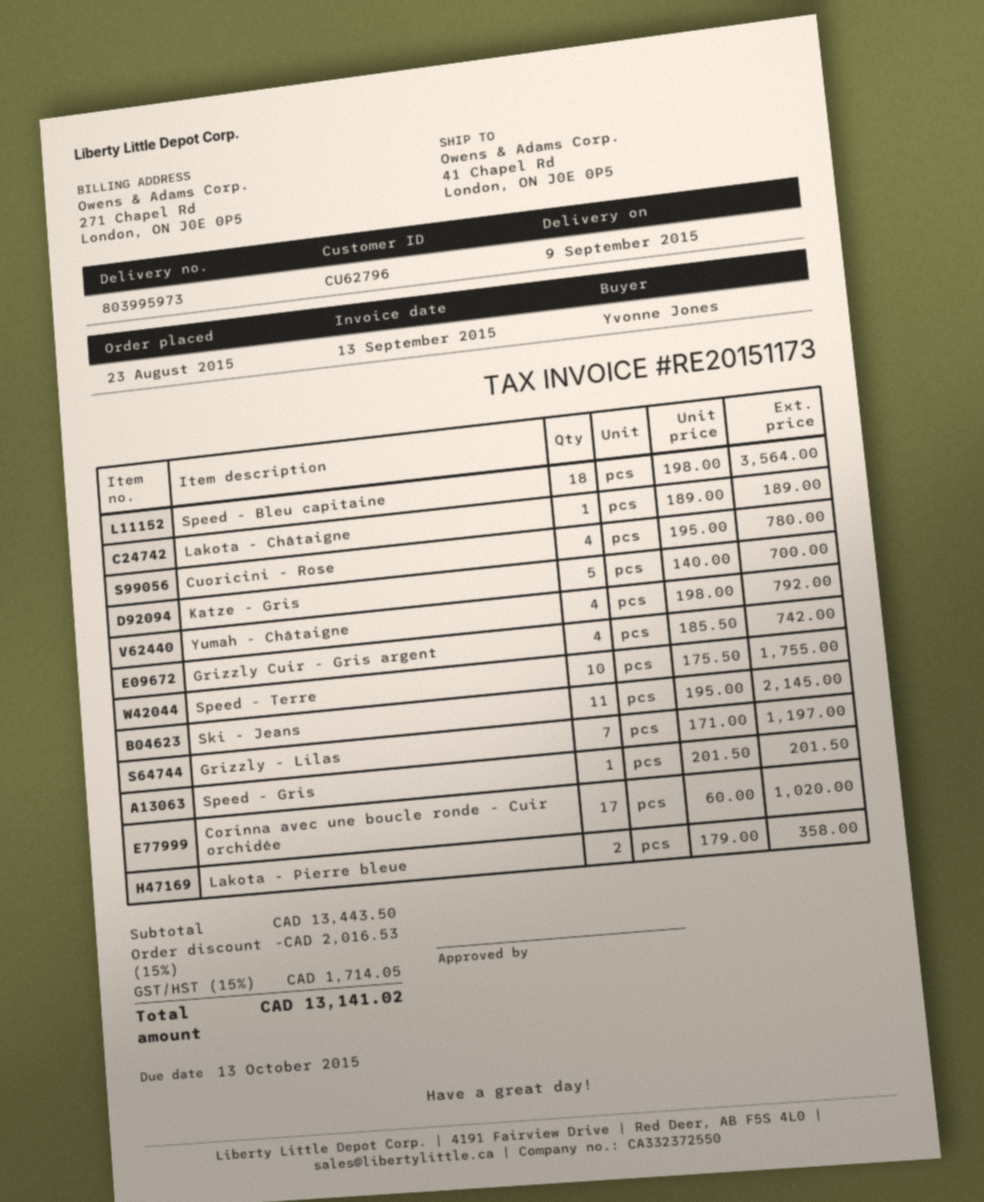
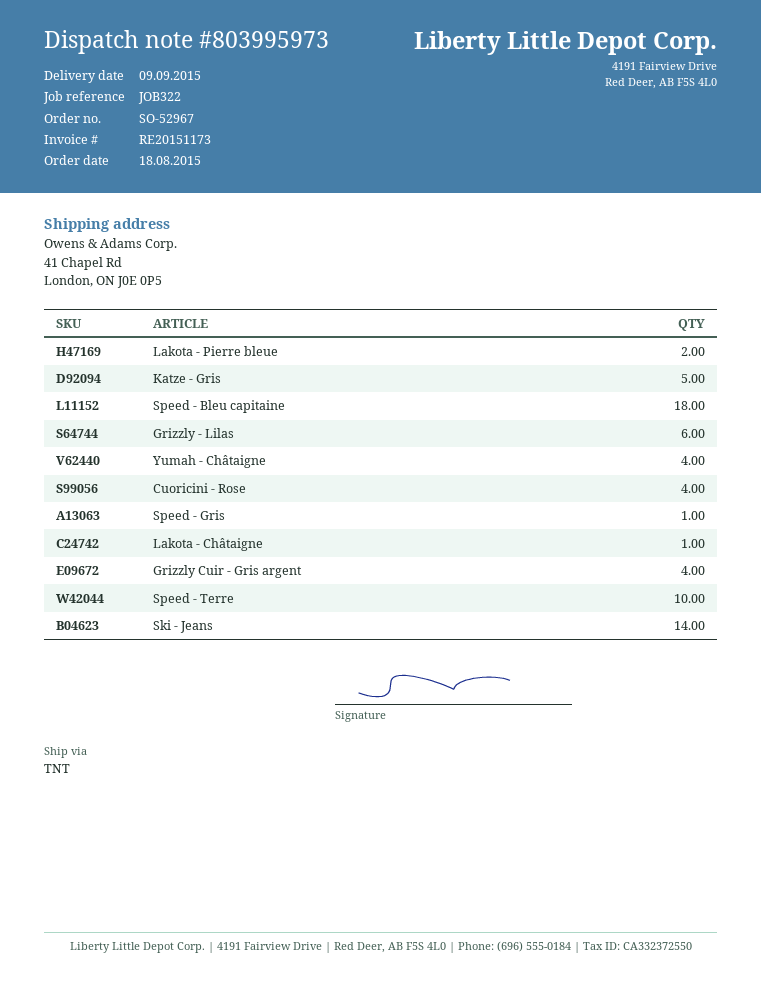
order date: 2015-08-23 -> 2015-08-18
Ski - Jeans: 11 -> 14
Grizzly - Lilas: 7 -> 6
Corinna avec une boucle ronde - Cuir orchidée: 17 -> none

